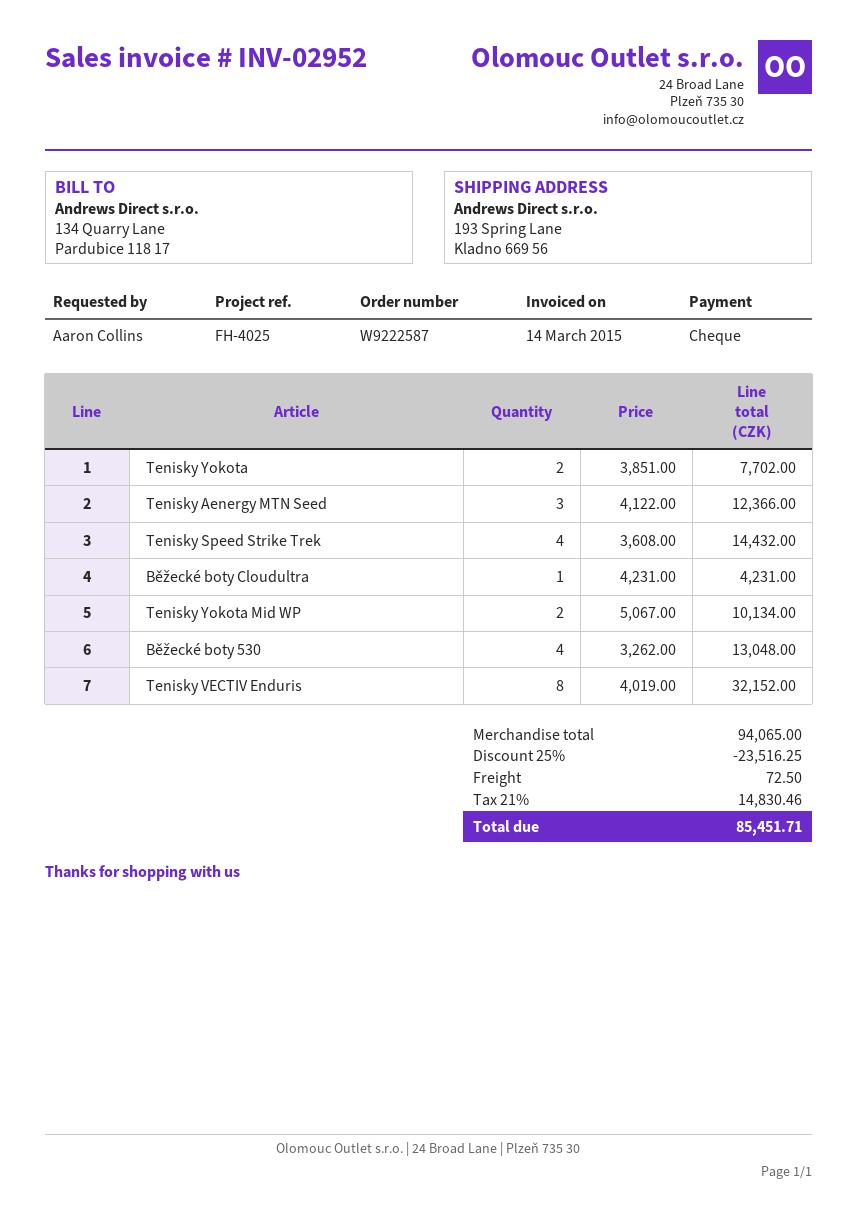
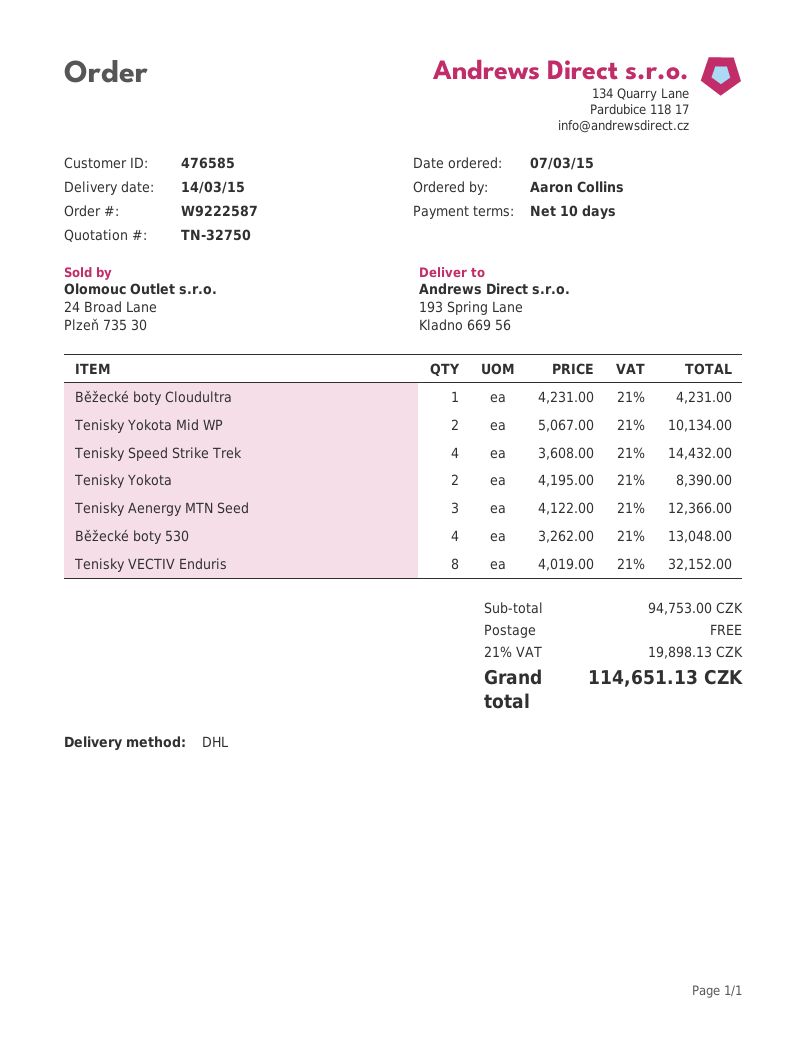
Tenisky Yokota: 2 x 3851.00 = 7702.00 -> 2 x 4195.00 = 8390.00
subtotal: 94065.00 -> 94753.00
discount: 25% = 23516.25 -> none
shipping: 72.50 -> 0.00
tax: 21% = 14830.46 -> 21% = 19898.13
total: 85451.71 -> 114651.13

